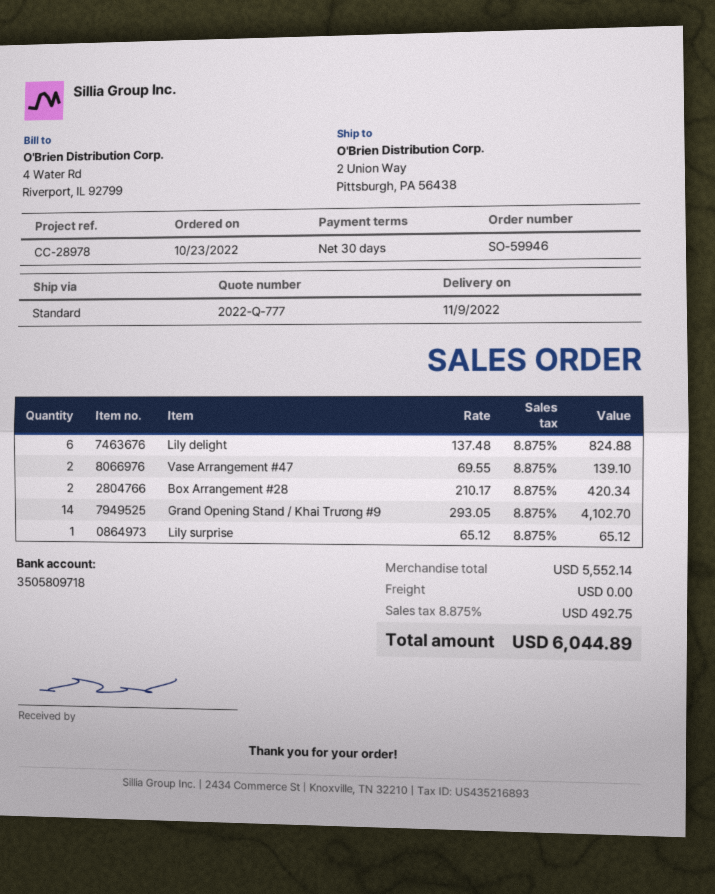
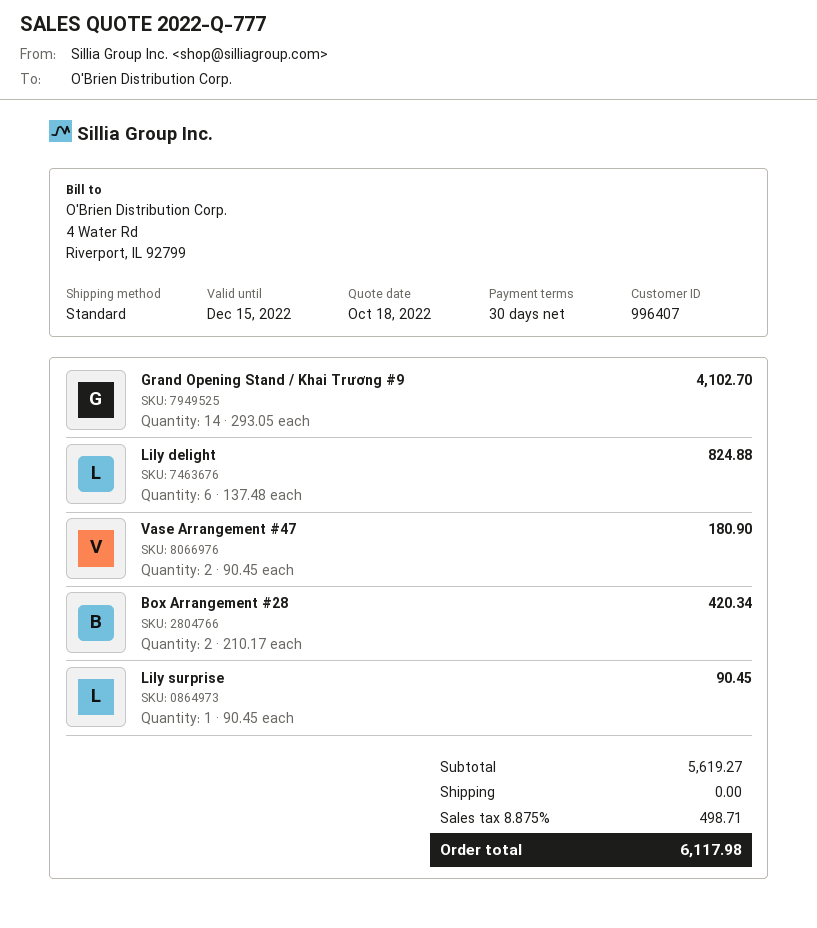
Vase Arrangement #47: 2 x 69.55 = 139.10 -> 2 x 90.45 = 180.90
Lily surprise: 1 x 65.12 = 65.12 -> 1 x 90.45 = 90.45
subtotal: 5552.14 -> 5619.27
tax: 8.875% = 492.75 -> 8.875% = 498.71
total: 6044.89 -> 6117.98

